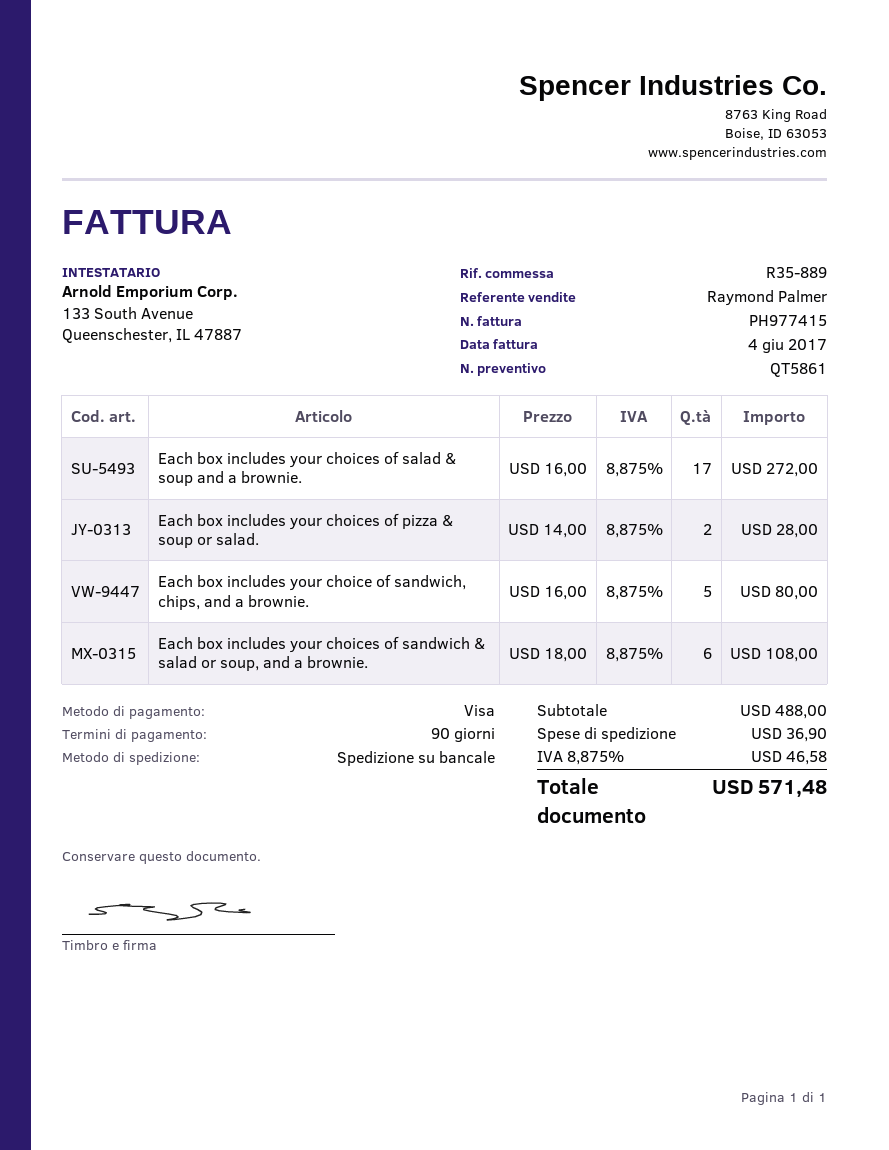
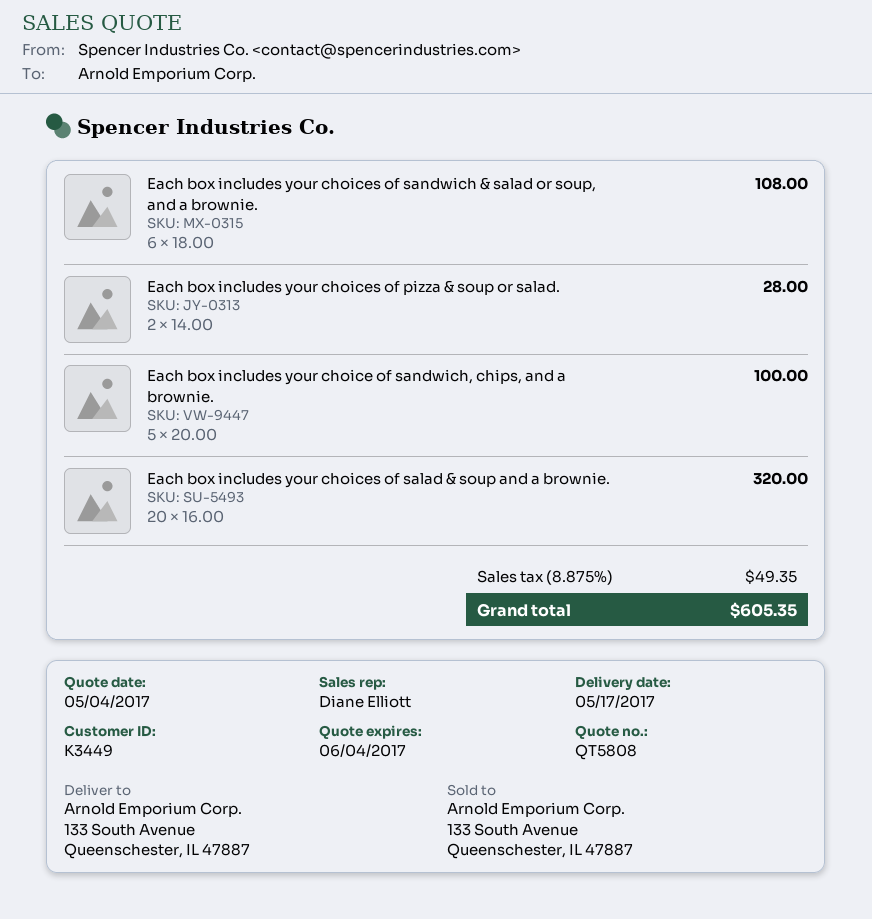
quote number: QT5861 -> QT5808
sales rep: Raymond Palmer -> Diane Elliott
Each box includes your choices of salad & soup and a brownie.: 17 x 16.00 = 272.00 -> 20 x 16.00 = 320.00
Each box includes your choice of sandwich, chips, and a brownie.: 5 x 16.00 = 80.00 -> 5 x 20.00 = 100.00
shipping: 36.90 -> none
tax: 8.875% = 46.58 -> 8.875% = 49.35
total: 571.48 -> 605.35

